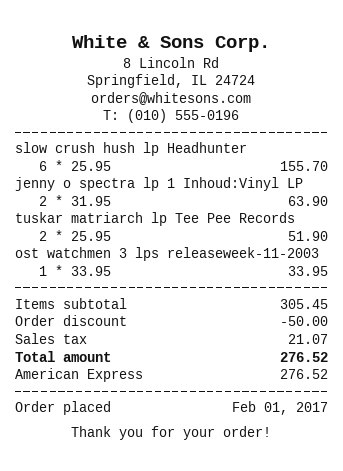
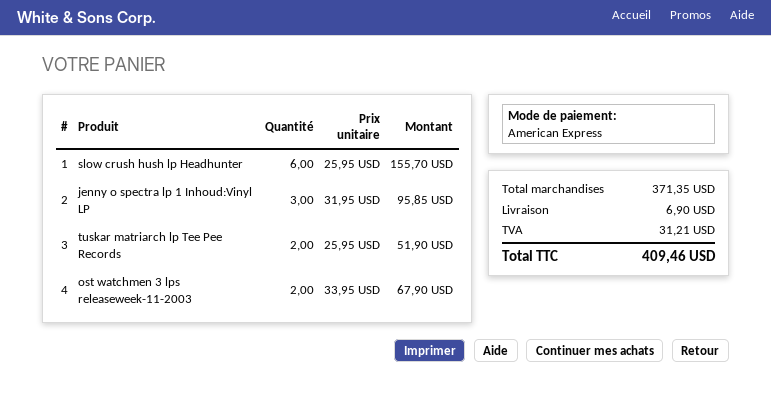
jenny o spectra lp 1 Inhoud:Vinyl LP: 2 x 31.95 = 63.90 -> 3 x 31.95 = 95.85
ost watchmen 3 lps releaseweek-11-2003: 1 x 33.95 = 33.95 -> 2 x 33.95 = 67.90
subtotal: 305.45 -> 371.35
discount: 50.00 -> none
shipping: none -> 6.90
tax: 21.07 -> 31.21
total: 276.52 -> 409.46

